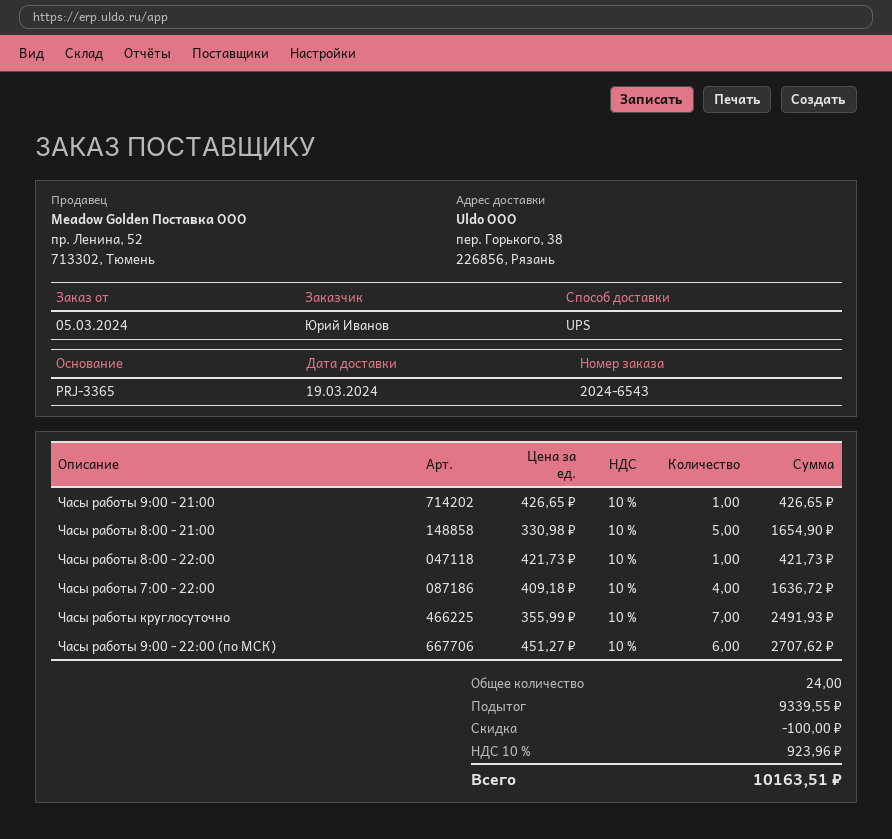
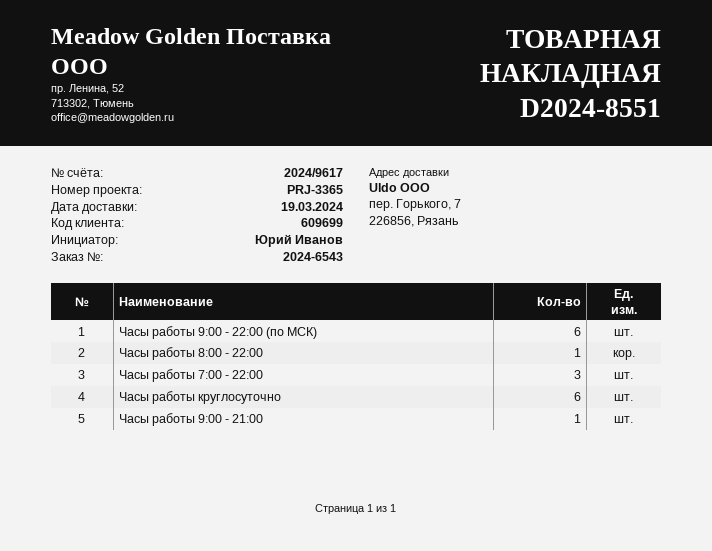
ship to: пер. Горького, 38, 226856, Рязань -> пер. Горького, 7, 226856, Рязань
Часы работы 8:00 - 21:00: 5 -> none
Часы работы 7:00 - 22:00: 4 -> 3
Часы работы круглосуточно: 7 -> 6

